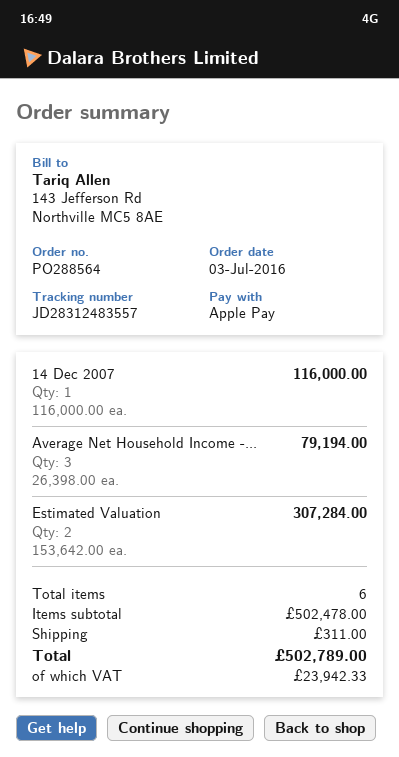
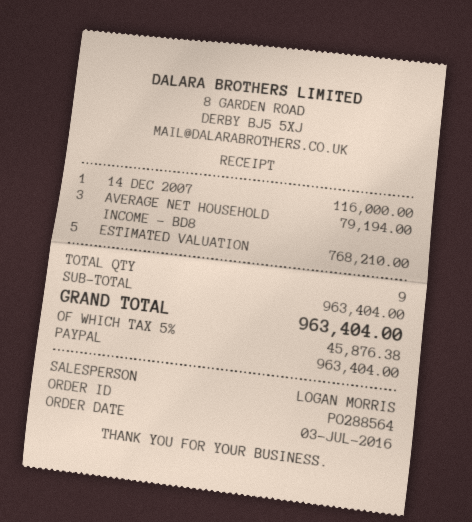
payment method: Apple Pay -> PayPal
Estimated Valuation: 2 for 307284.00 -> 5 for 768210.00
total quantity: 6 -> 9
subtotal: 502478.00 -> 963404.00
shipping: 311.00 -> none
tax: 23942.33 -> 45876.38
total: 502789.00 -> 963404.00

